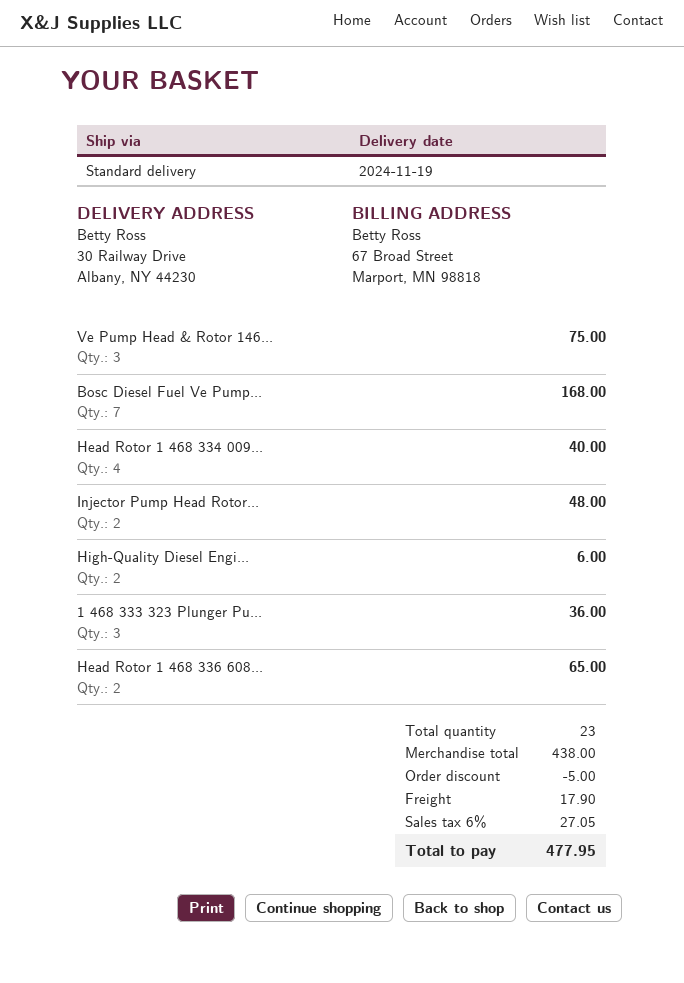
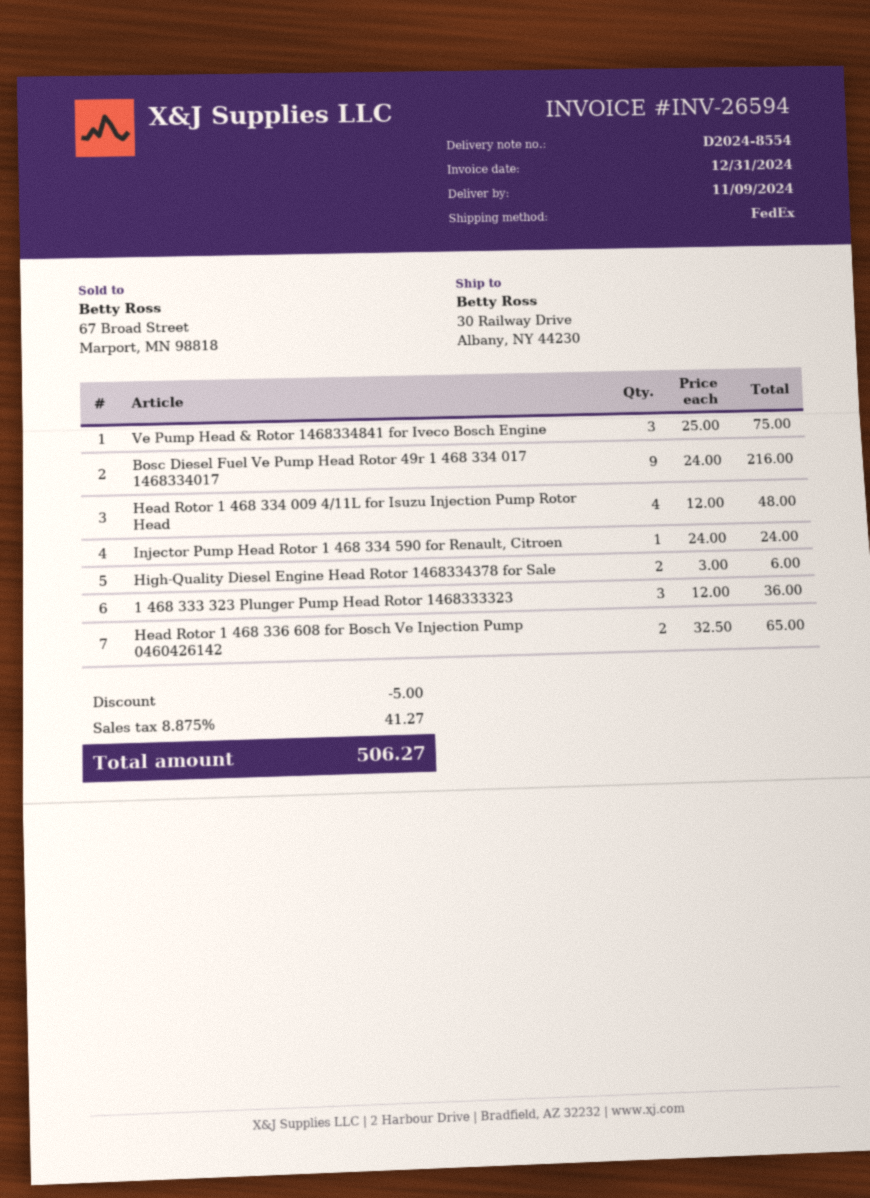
delivery date: 2024-11-19 -> 2024-11-09
shipping method: standard -> FedEx
Bosc Diesel Fuel Ve Pump...: 7 for 168.00 -> 9 for 216.00
Head Rotor 1 468 334 009...: 4 for 40.00 -> 4 for 48.00
Injector Pump Head Rotor...: 2 for 48.00 -> 1 for 24.00
shipping: 17.90 -> none
tax: 6% = 27.05 -> 8.875% = 41.27
total: 477.95 -> 506.27

